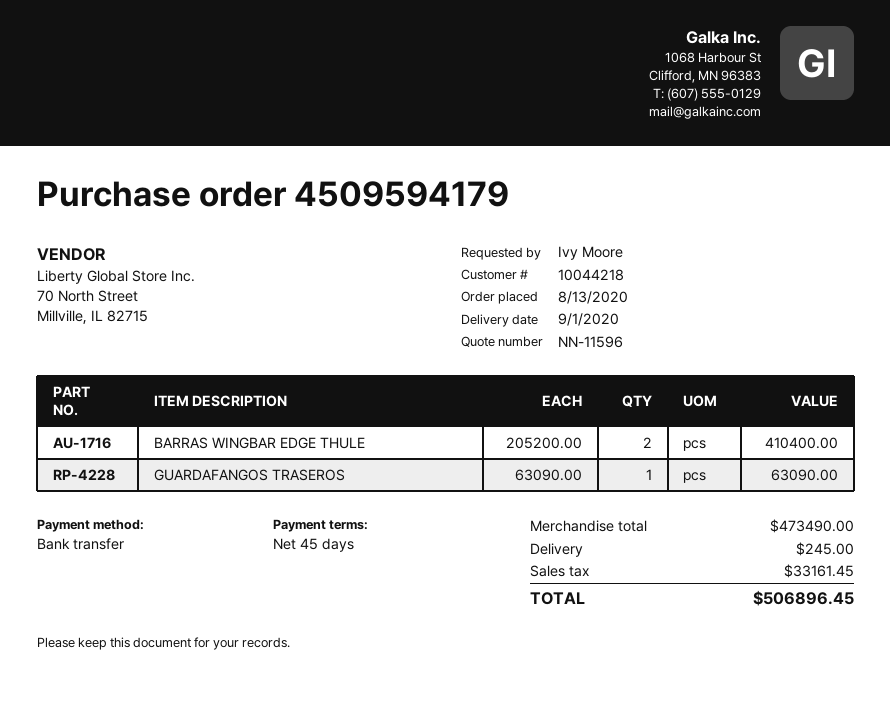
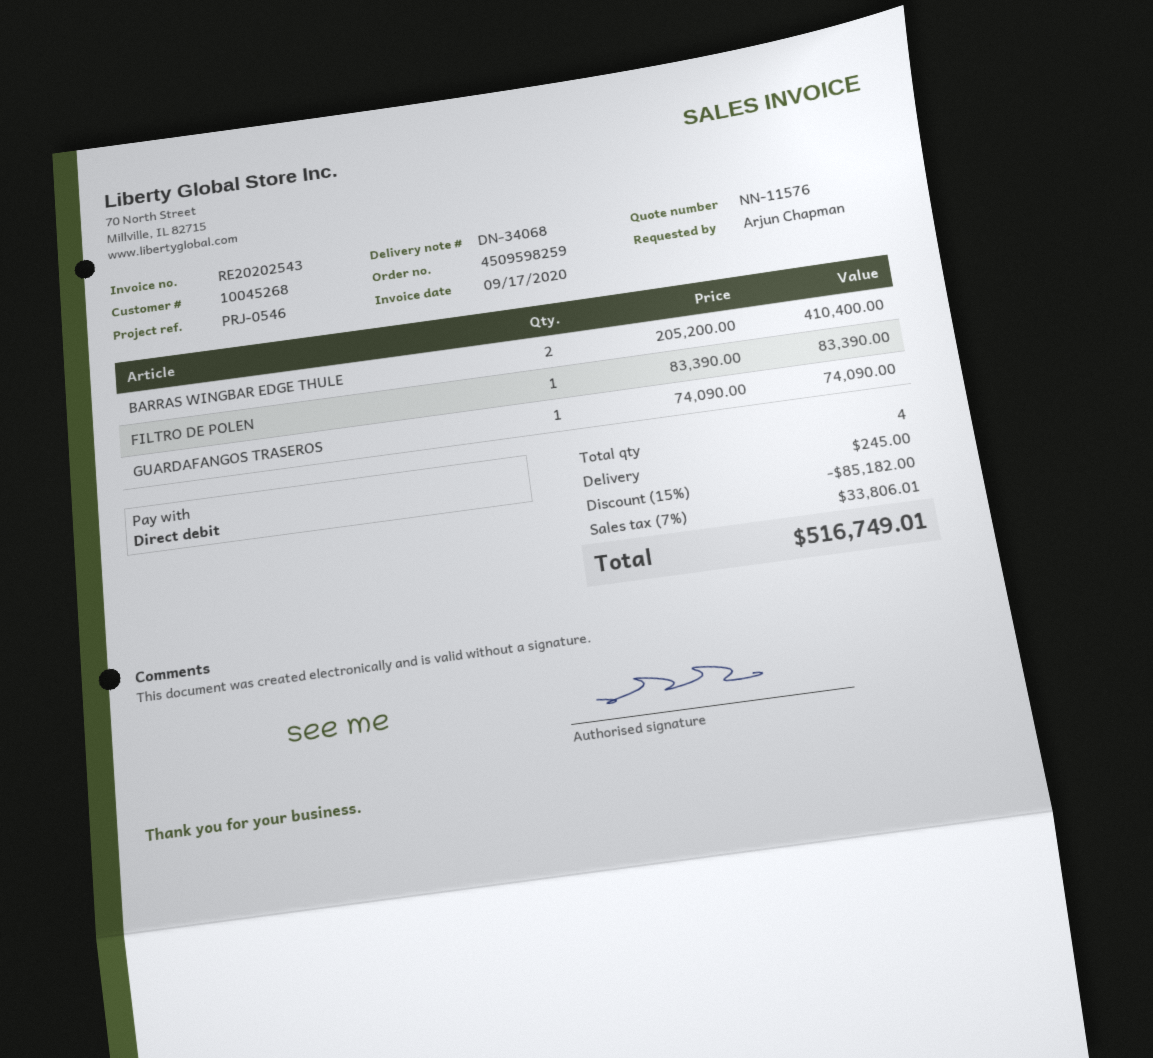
quote number: NN-11596 -> NN-11576
order number: 4509594179 -> 4509598259
customer number: 10044218 -> 10045268
ordered by: Ivy Moore -> Arjun Chapman
payment method: bank transfer -> direct debit
GUARDAFANGOS TRASEROS: 1 x 63090.00 = 63090.00 -> 1 x 74090.00 = 74090.00
FILTRO DE POLEN: none -> 1 x 83390.00 = 83390.00
discount: none -> 15% = 85182.00
tax: 33161.45 -> 33806.01
total: 506896.45 -> 516749.01

